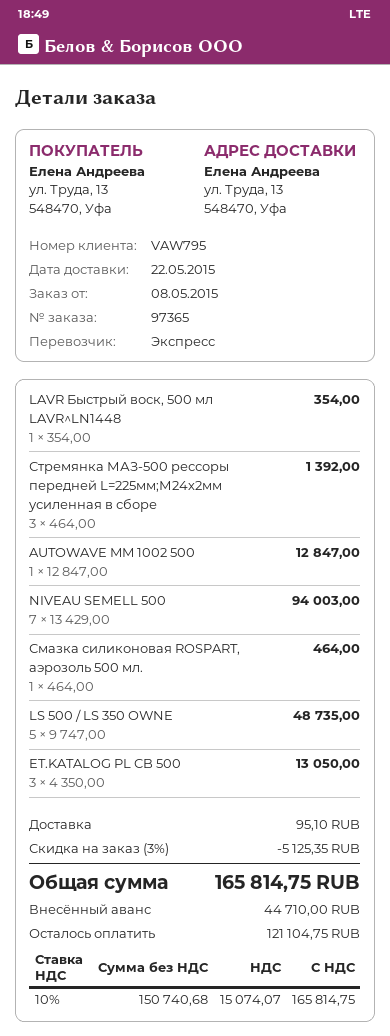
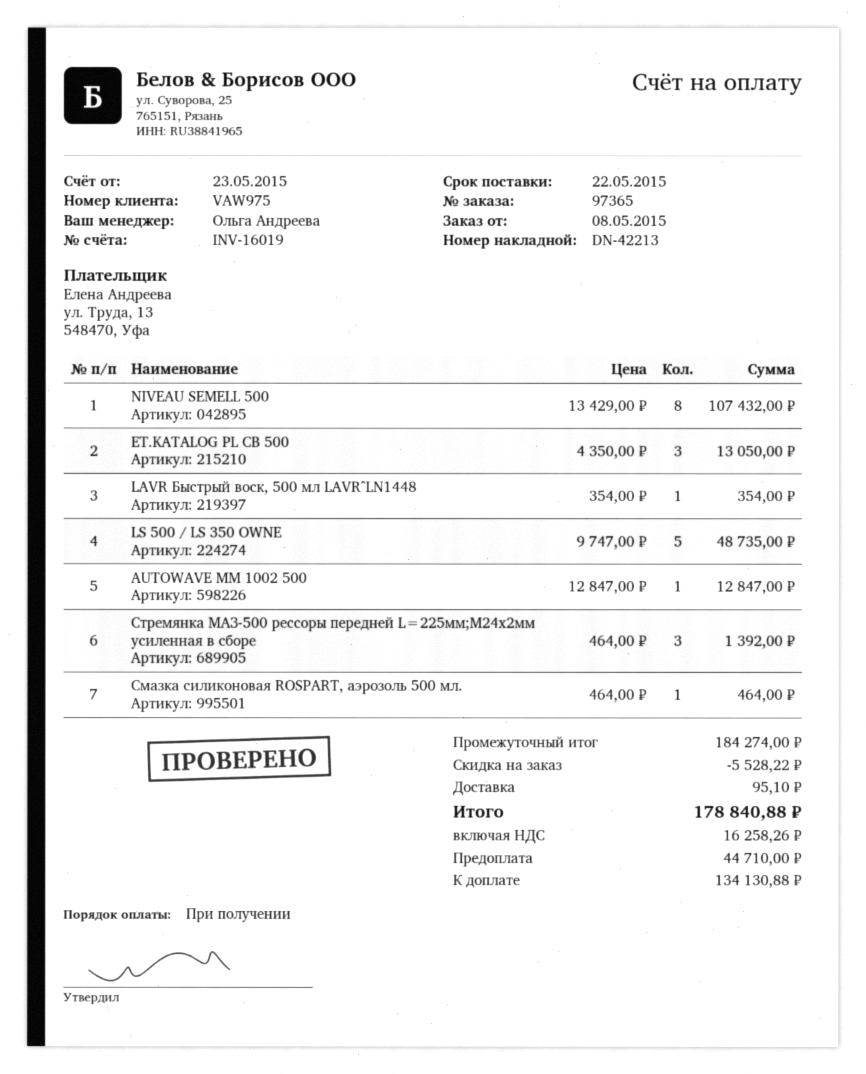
customer number: VAW795 -> VAW975
NIVEAU SEMELL 500: 7 x 13429.00 = 94003.00 -> 8 x 13429.00 = 107432.00
discount: 5125.35 -> 5528.22
tax: 15074.07 -> 16258.26
total: 165814.75 -> 178840.88
balance: 121104.75 -> 134130.88

